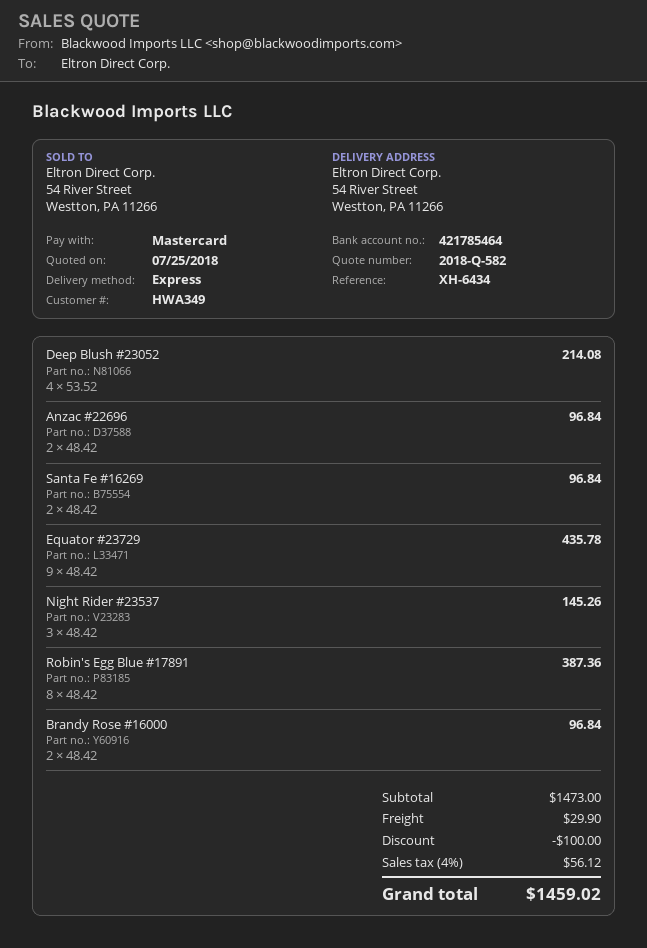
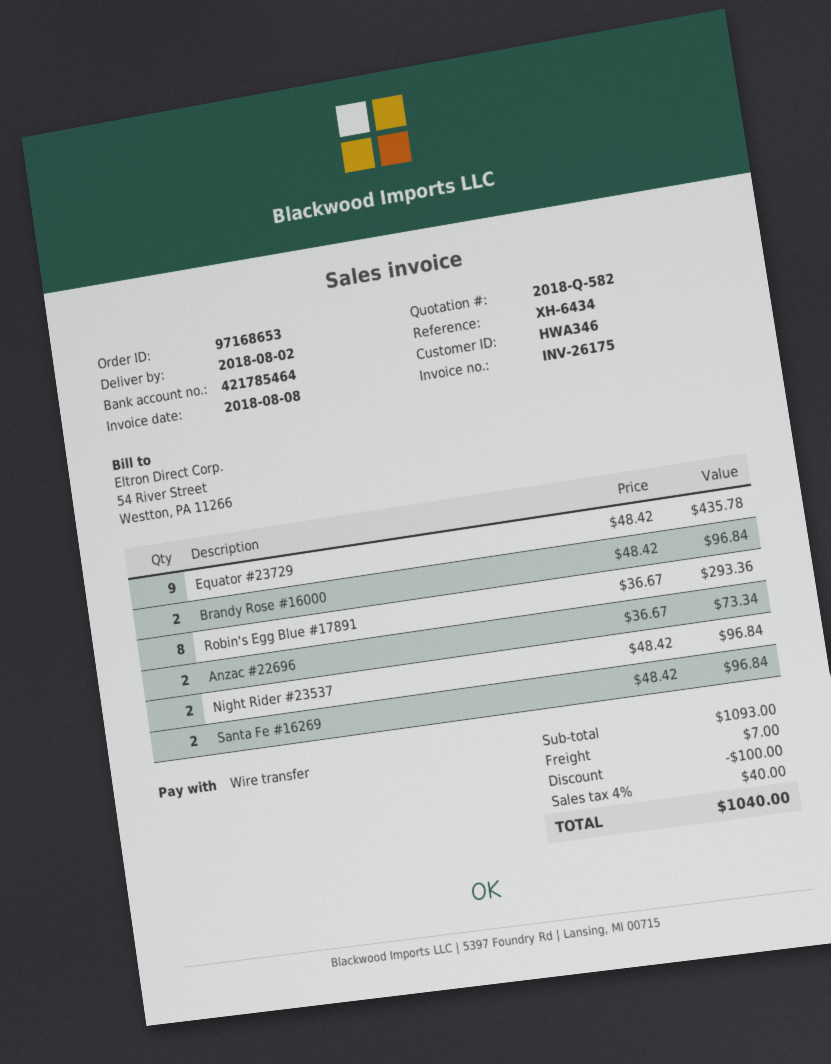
customer number: HWA349 -> HWA346
payment method: Mastercard -> bank transfer
Deep Blush #23052: 4 x 53.52 = 214.08 -> none
Anzac #22696: 2 x 48.42 = 96.84 -> 2 x 36.67 = 73.34
Night Rider #23537: 3 x 48.42 = 145.26 -> 2 x 48.42 = 96.84
Robin's Egg Blue #17891: 8 x 48.42 = 387.36 -> 8 x 36.67 = 293.36
subtotal: 1473.00 -> 1093.00
shipping: 29.90 -> 7.00
tax: 4% = 56.12 -> 4% = 40.00
total: 1459.02 -> 1040.00

